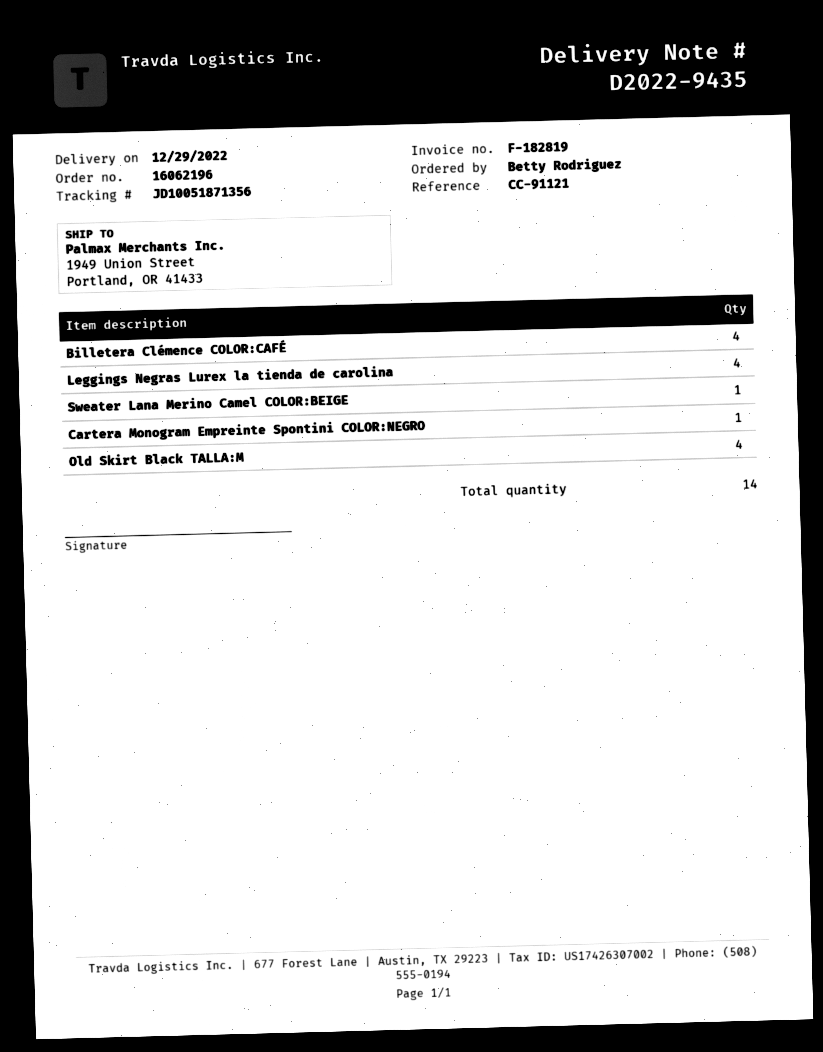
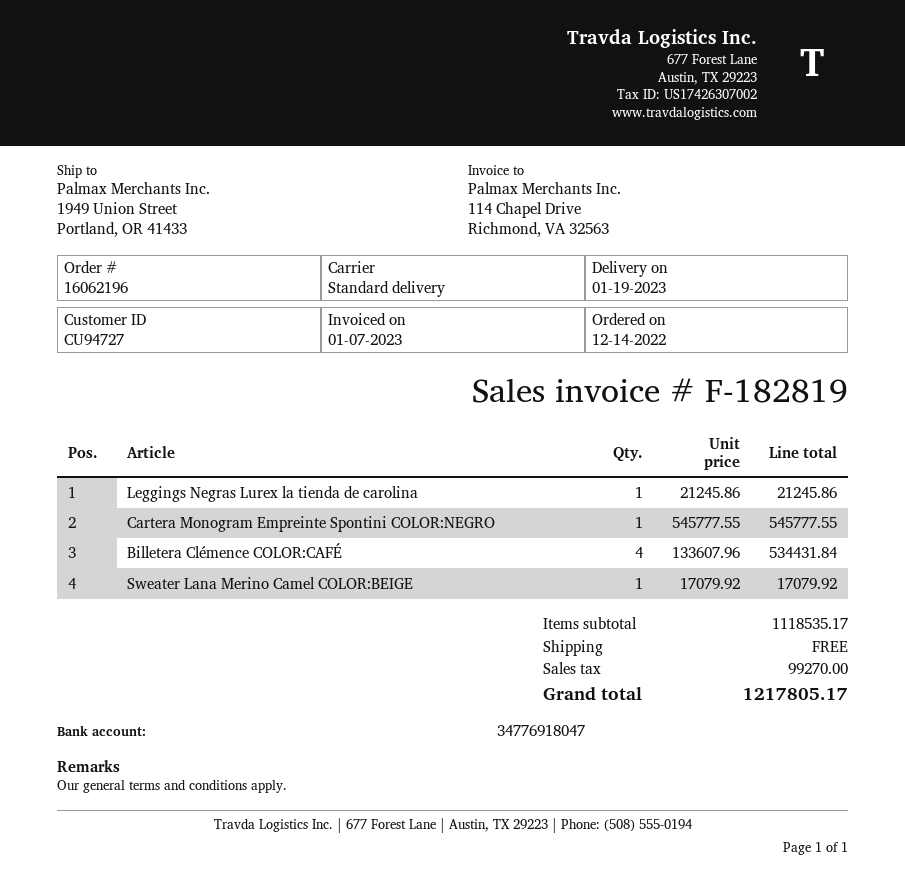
delivery date: 2022-12-29 -> 2023-01-19
Leggings Negras Lurex la tienda de carolina: 4 -> 1
Old Skirt Black TALLA:M: 4 -> none

